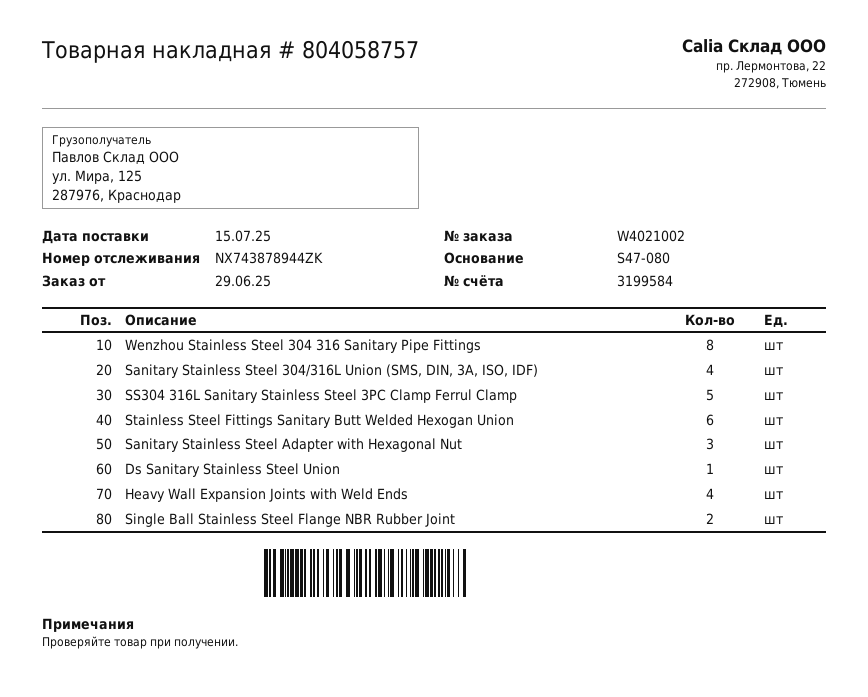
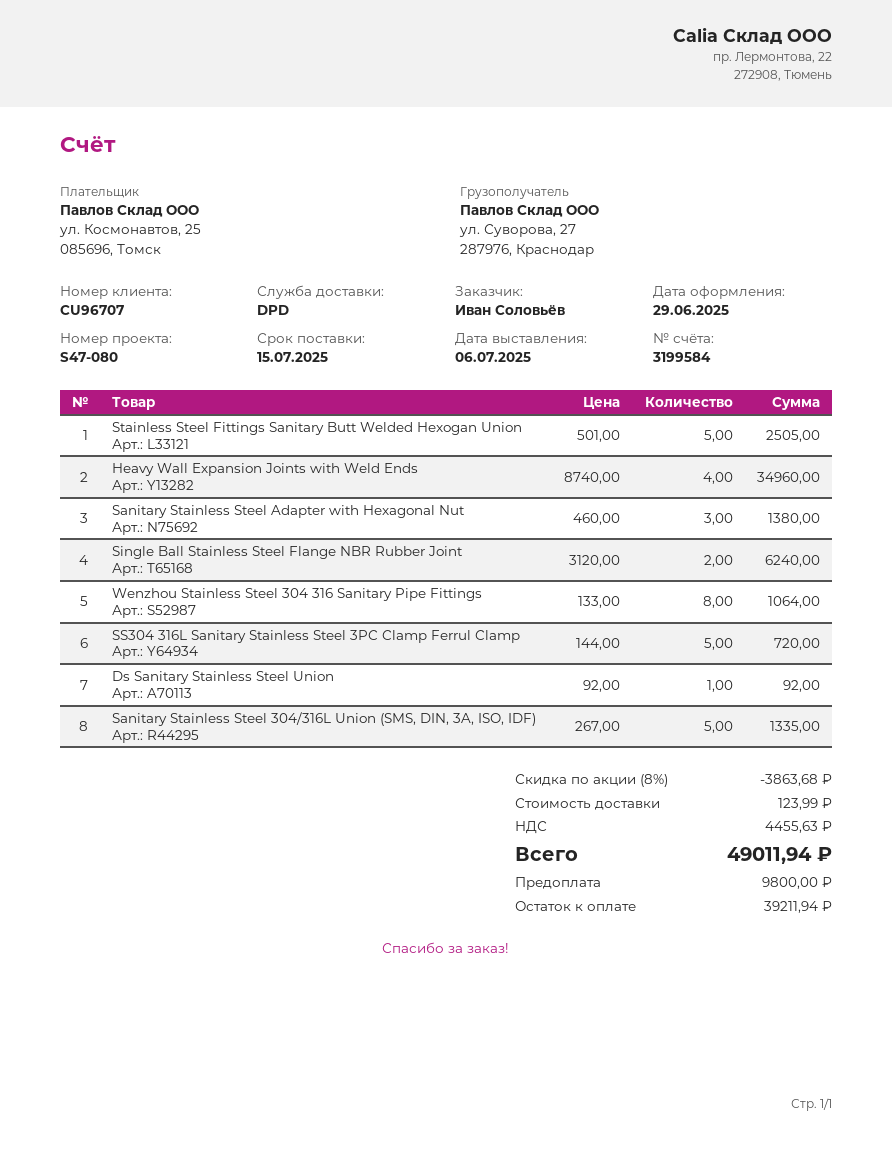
ship to: ул. Мира, 125, 287976, Краснодар -> ул. Суворова, 27, 287976, Краснодар
Sanitary Stainless Steel 304/316L Union (SMS, DIN, 3A, ISO, IDF): 4 -> 5
Stainless Steel Fittings Sanitary Butt Welded Hexogan Union: 6 -> 5

